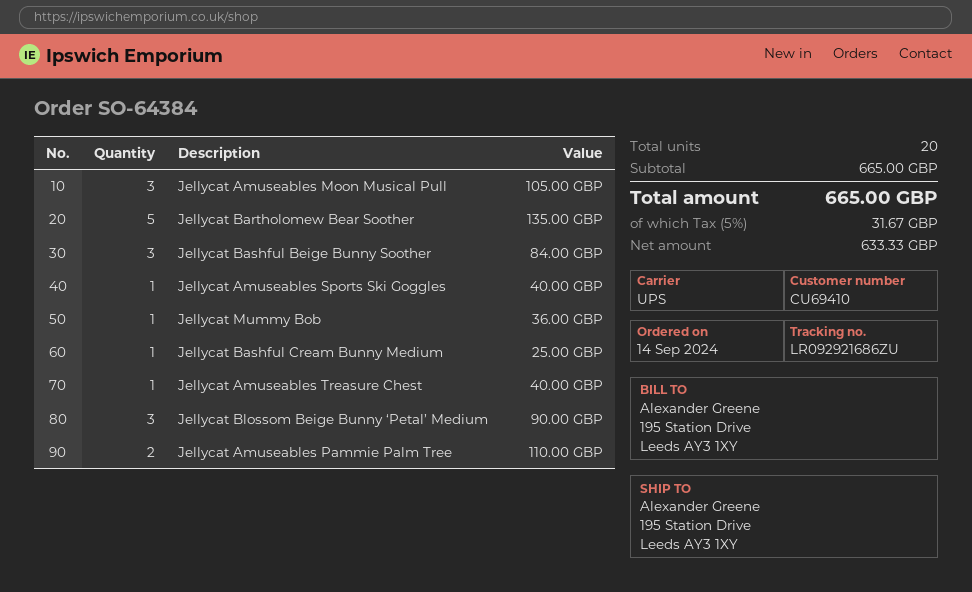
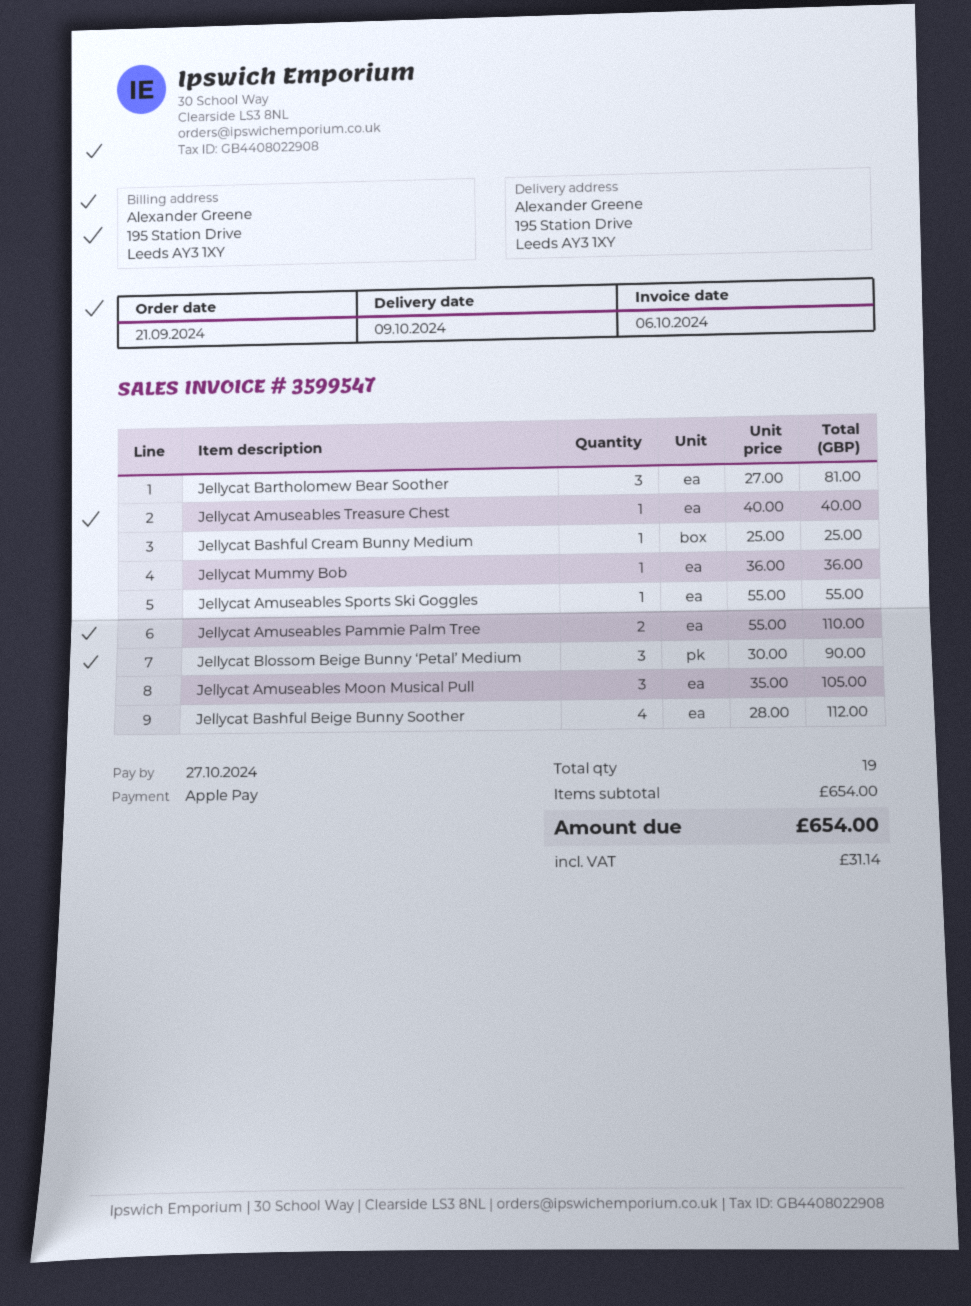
order date: 2024-09-14 -> 2024-09-21
Jellycat Bartholomew Bear Soother: 5 for 135.00 -> 3 for 81.00
Jellycat Bashful Beige Bunny Soother: 3 for 84.00 -> 4 for 112.00
Jellycat Amuseables Sports Ski Goggles: 1 for 40.00 -> 1 for 55.00
total quantity: 20 -> 19
subtotal: 665.00 -> 654.00
tax: 31.67 -> 31.14
total: 665.00 -> 654.00

